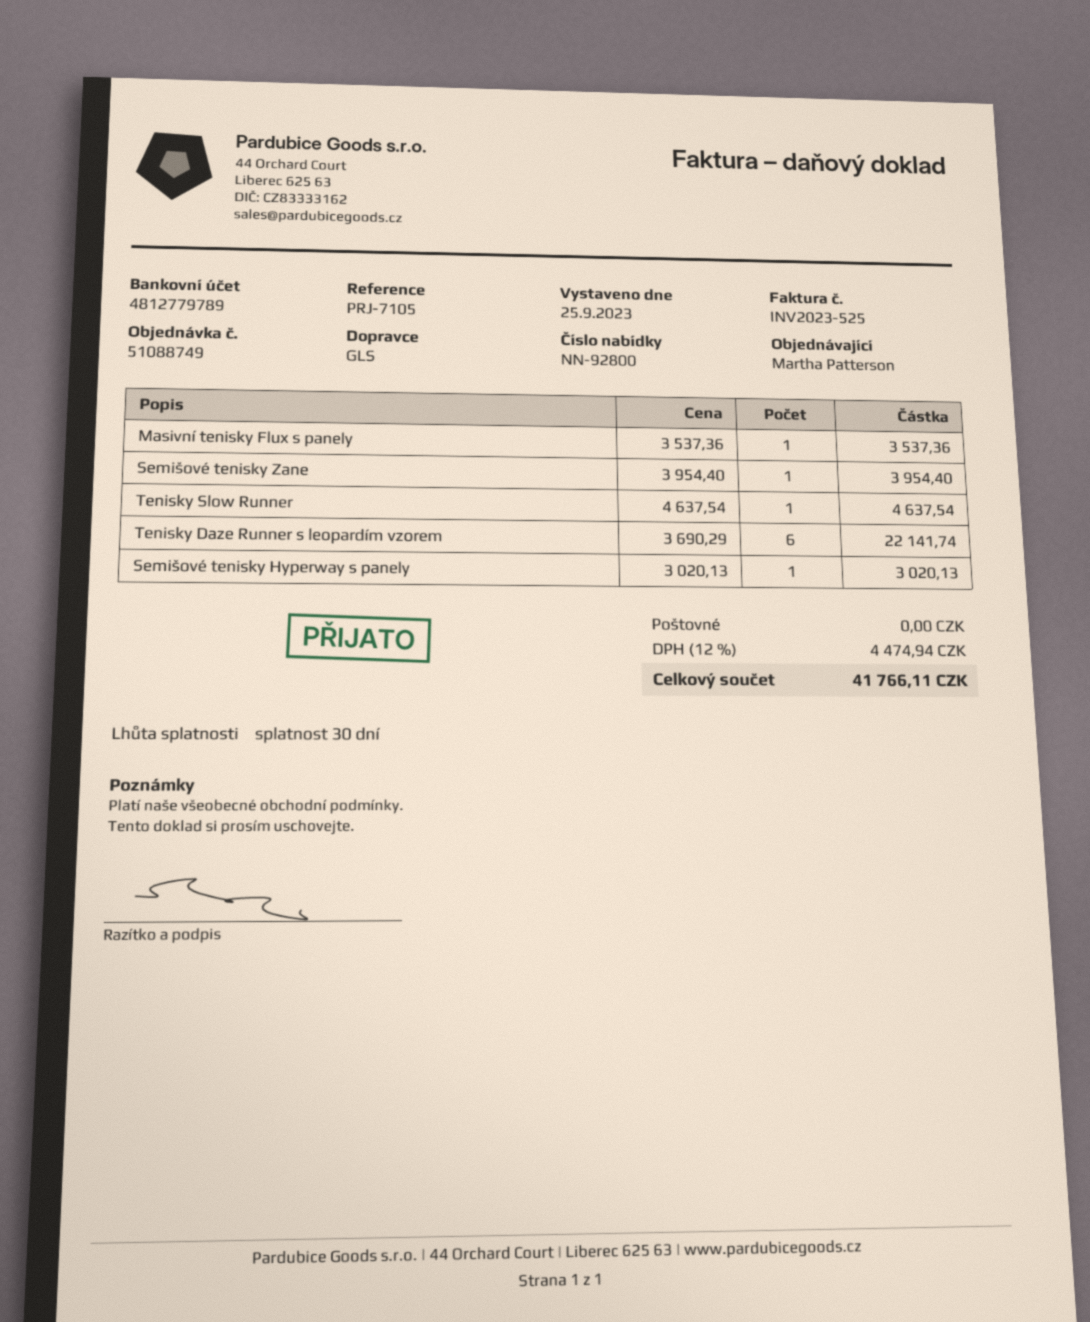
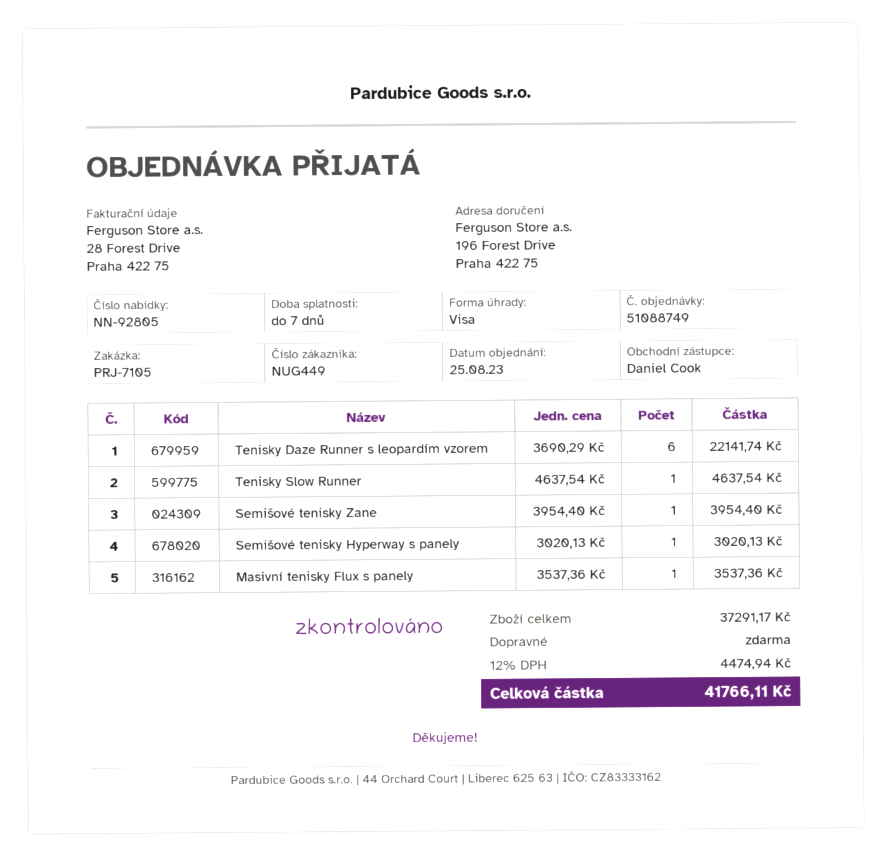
quote number: NN-92800 -> NN-92805
payment terms: 30 days -> 7 days

